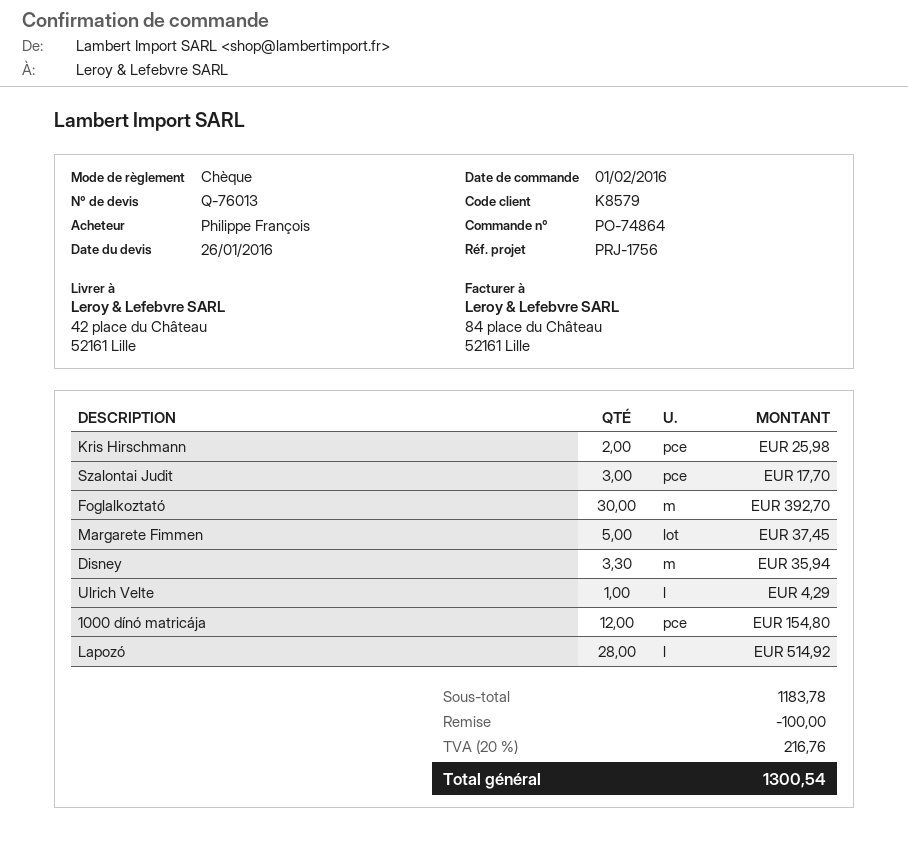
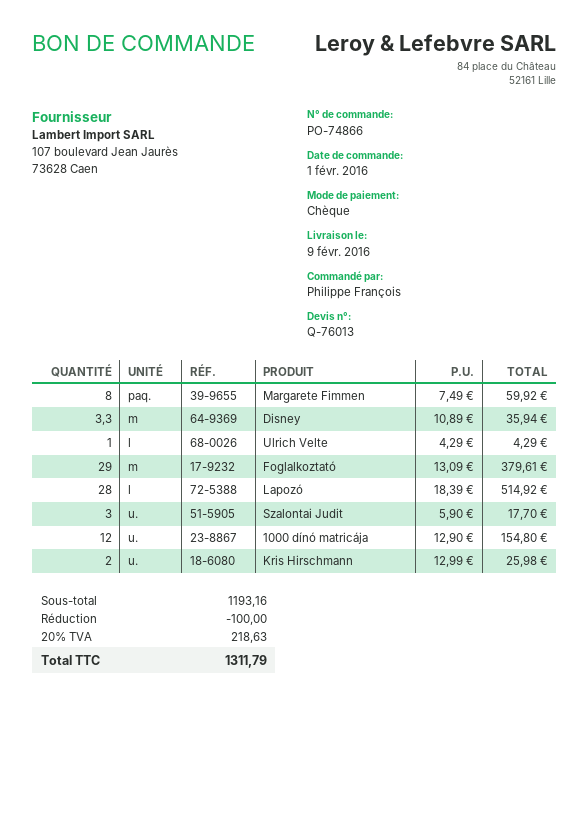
order number: PO-74864 -> PO-74866
Foglalkoztató: 30 for 392.70 -> 29 for 379.61
Margarete Fimmen: 5 for 37.45 -> 8 for 59.92
subtotal: 1183.78 -> 1193.16
tax: 20% = 216.76 -> 20% = 218.63
total: 1300.54 -> 1311.79

